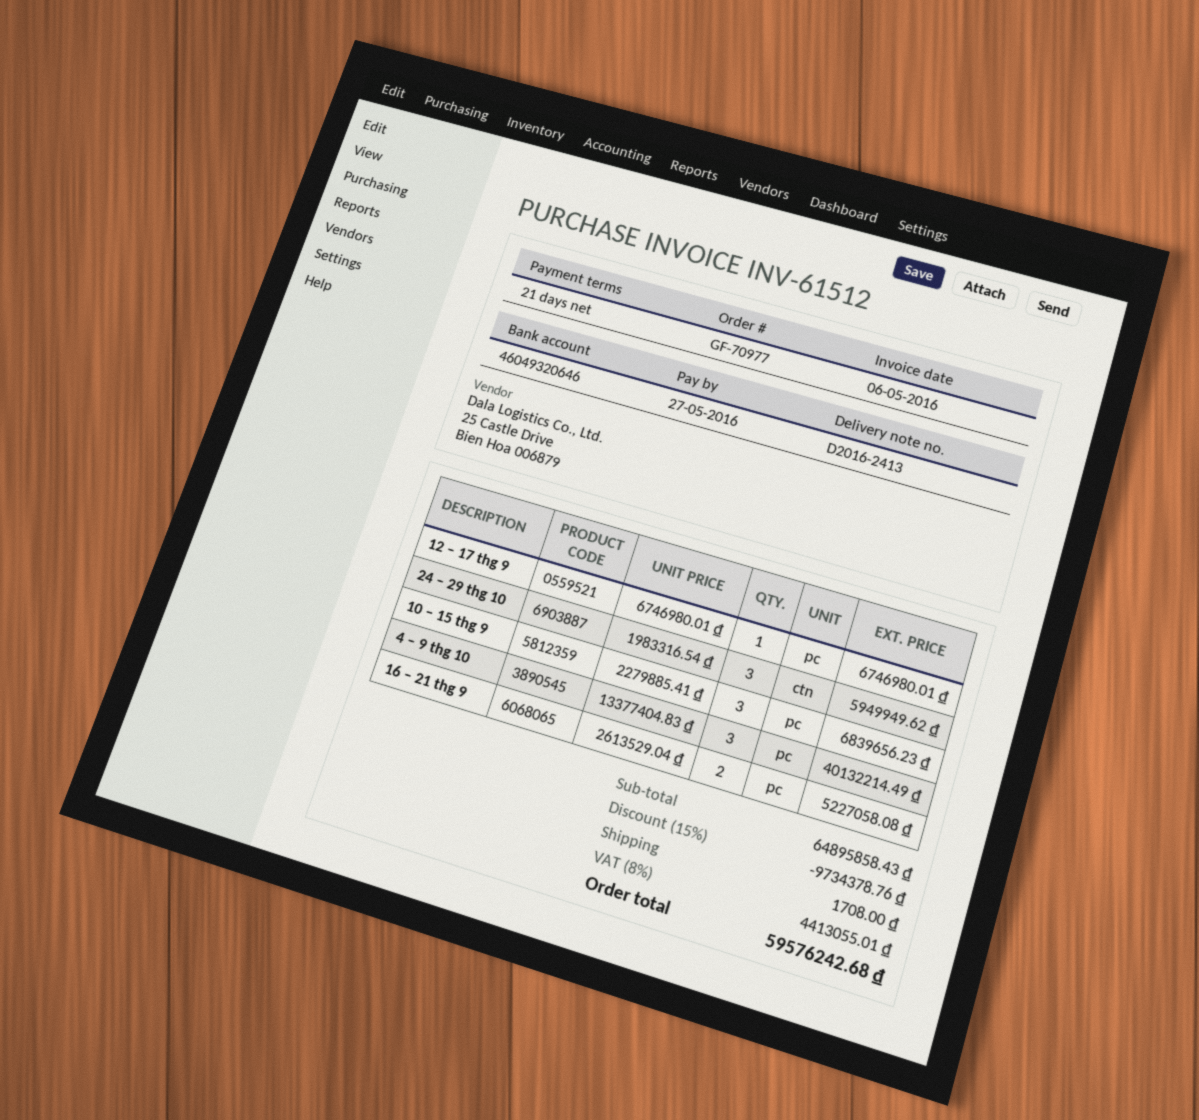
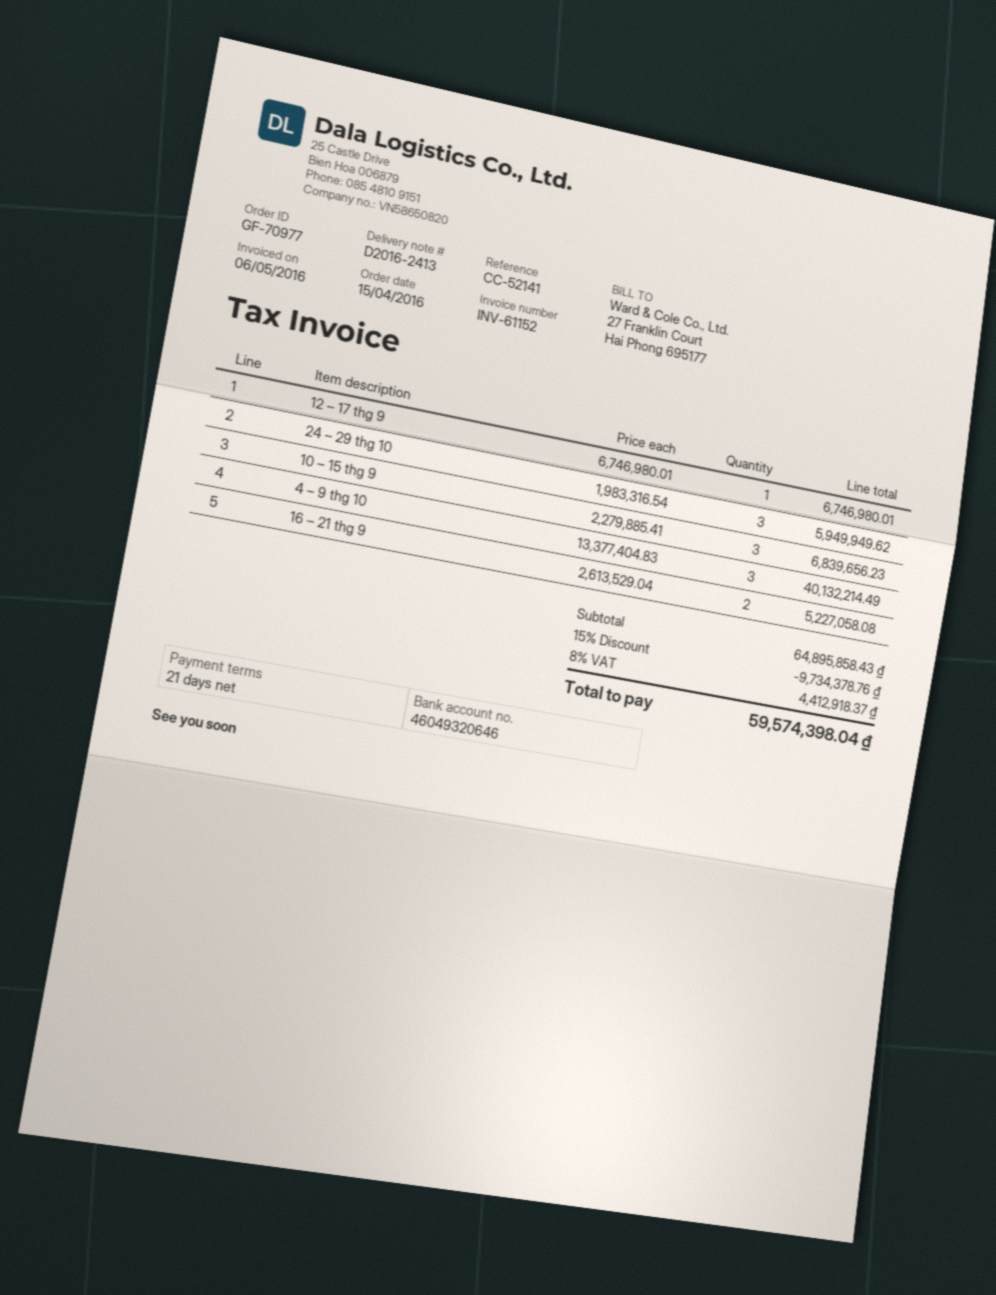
invoice number: INV-61512 -> INV-61152
shipping: 1708.00 -> none
tax: 8% = 4413055.01 -> 8% = 4412918.37
total: 59576242.68 -> 59574398.04

